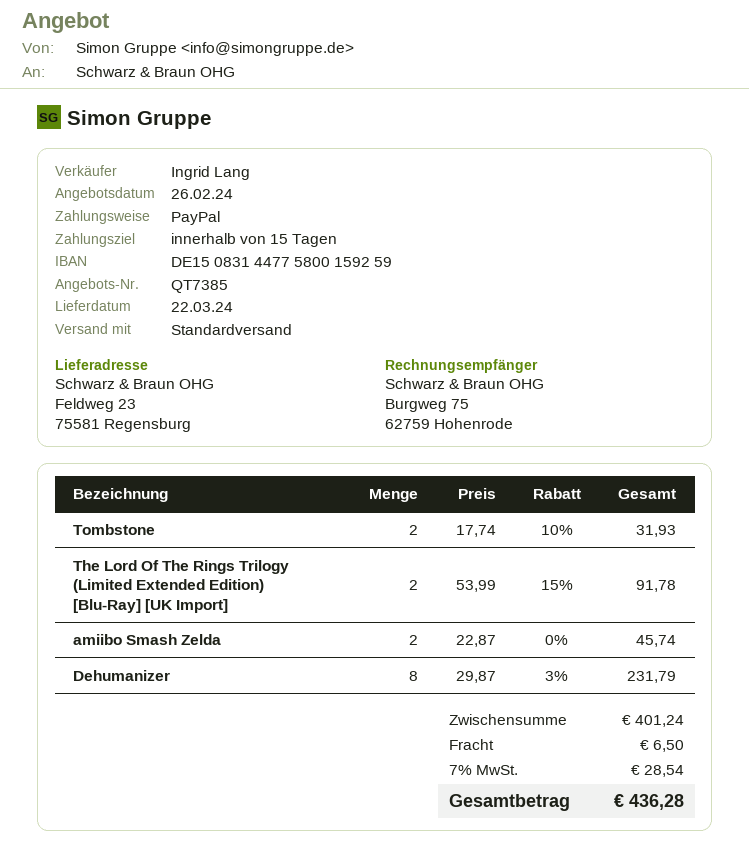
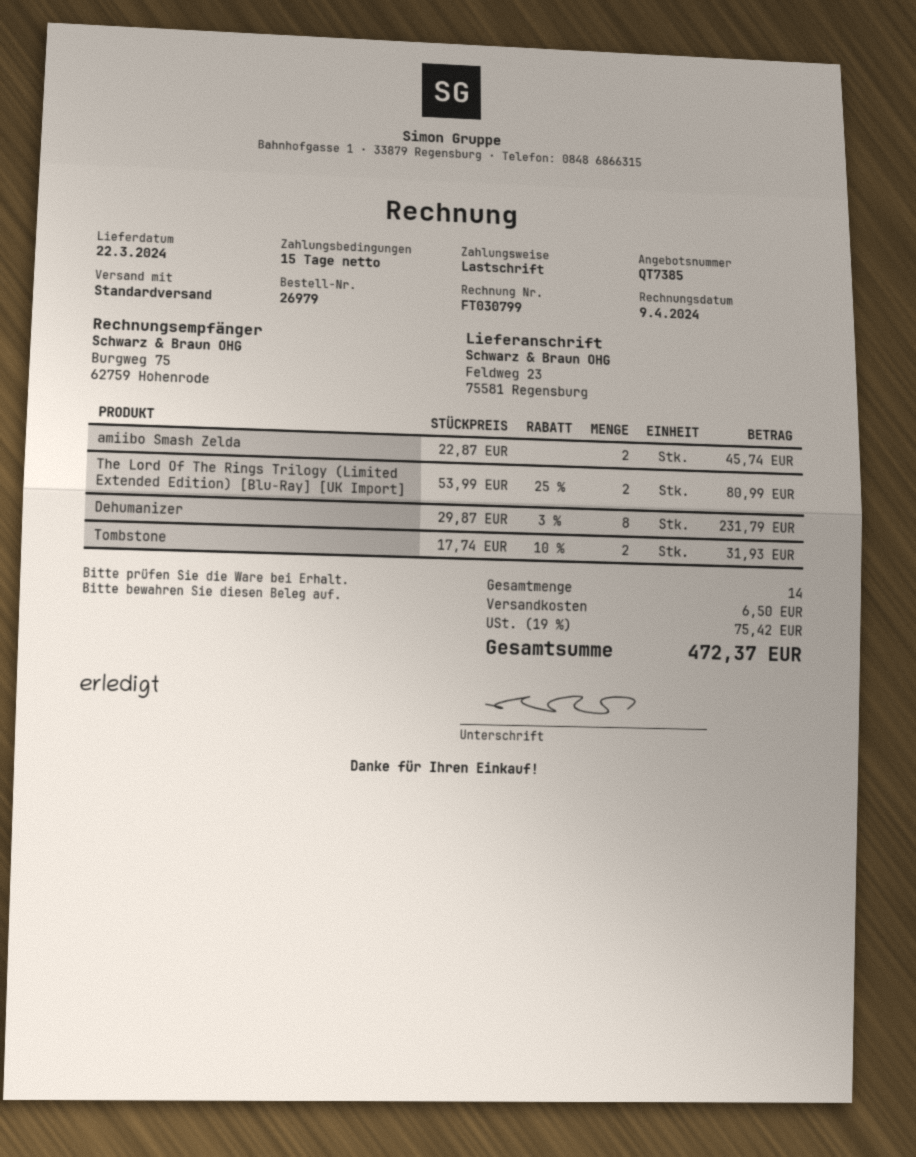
payment method: PayPal -> direct debit
The Lord Of The Rings Trilogy (Limited Extended Edition) [Blu-Ray] [UK Import]: 2 x 53.99 - 15% = 91.78 -> 2 x 53.99 - 25% = 80.99
tax: 7% = 28.54 -> 19% = 75.42
total: 436.28 -> 472.37

